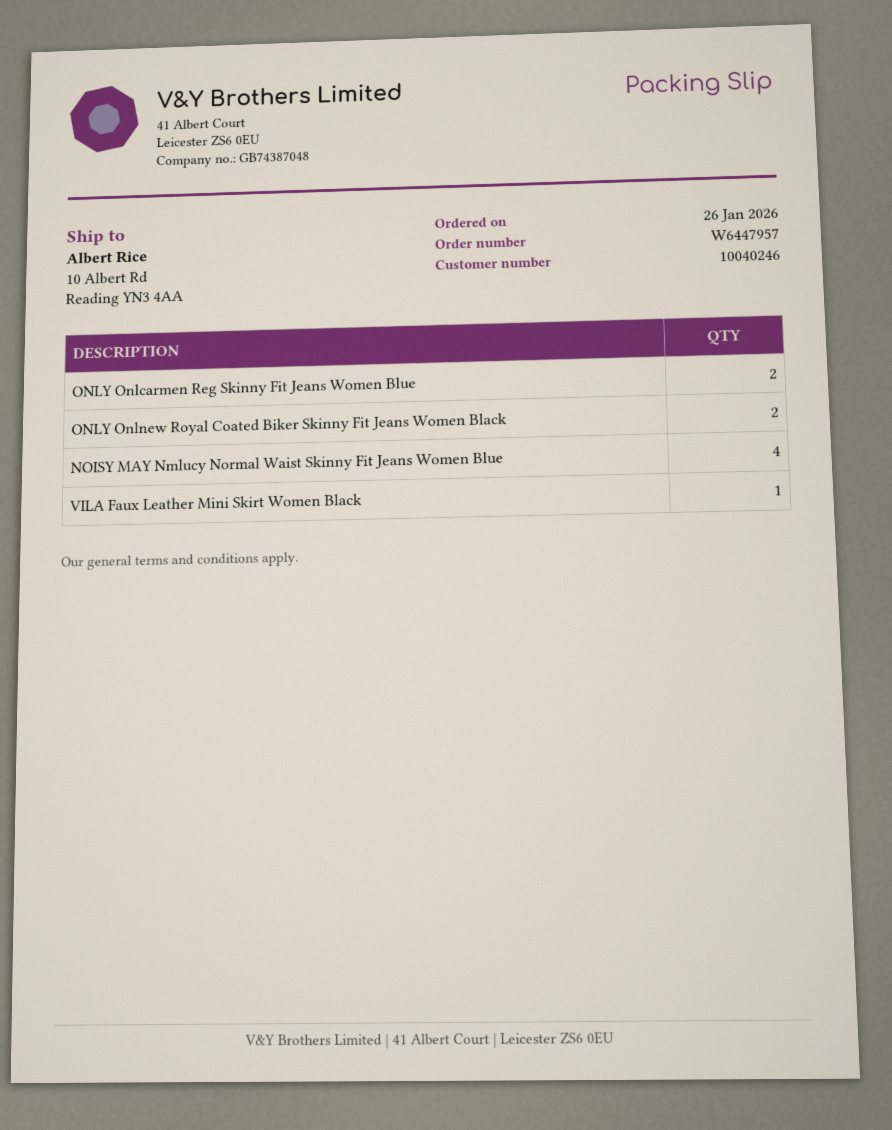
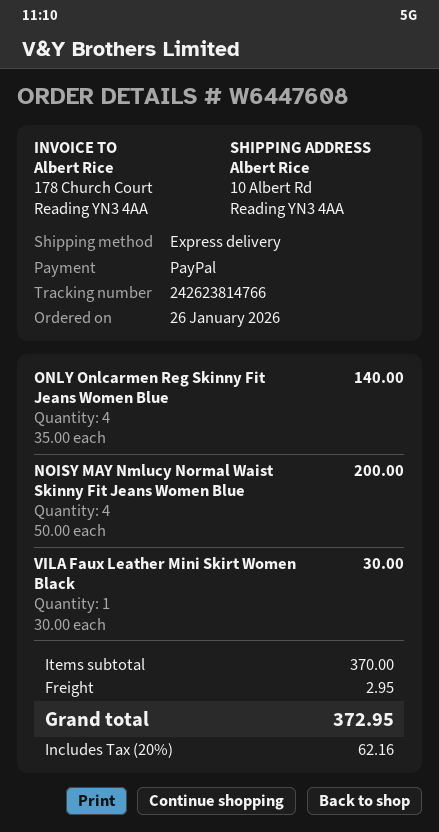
order number: W6447957 -> W6447608
ONLY Onlcarmen Reg Skinny Fit Jeans Women Blue: 2 -> 4
ONLY Onlnew Royal Coated Biker Skinny Fit Jeans Women Black: 2 -> none

